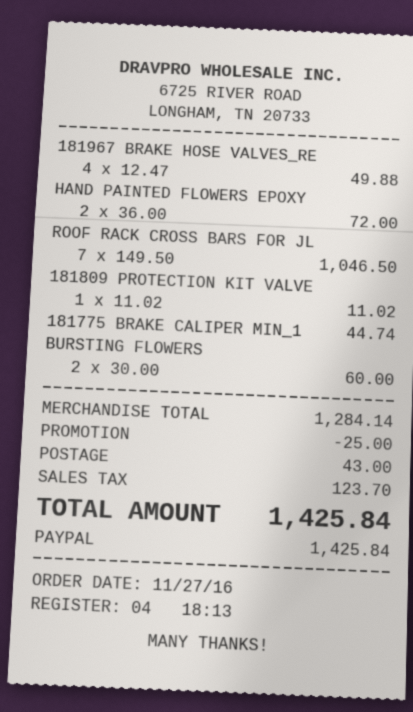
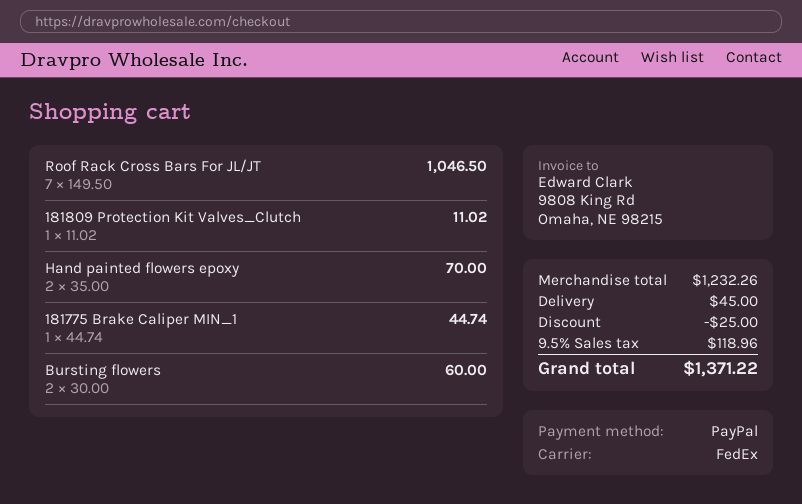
181967 BRAKE HOSE VALVES_RE: 4 x 12.47 = 49.88 -> none
HAND PAINTED FLOWERS EPOXY: 2 x 36.00 = 72.00 -> 2 x 35.00 = 70.00
subtotal: 1284.14 -> 1232.26
shipping: 43.00 -> 45.00
tax: 123.70 -> 118.96
total: 1425.84 -> 1371.22

